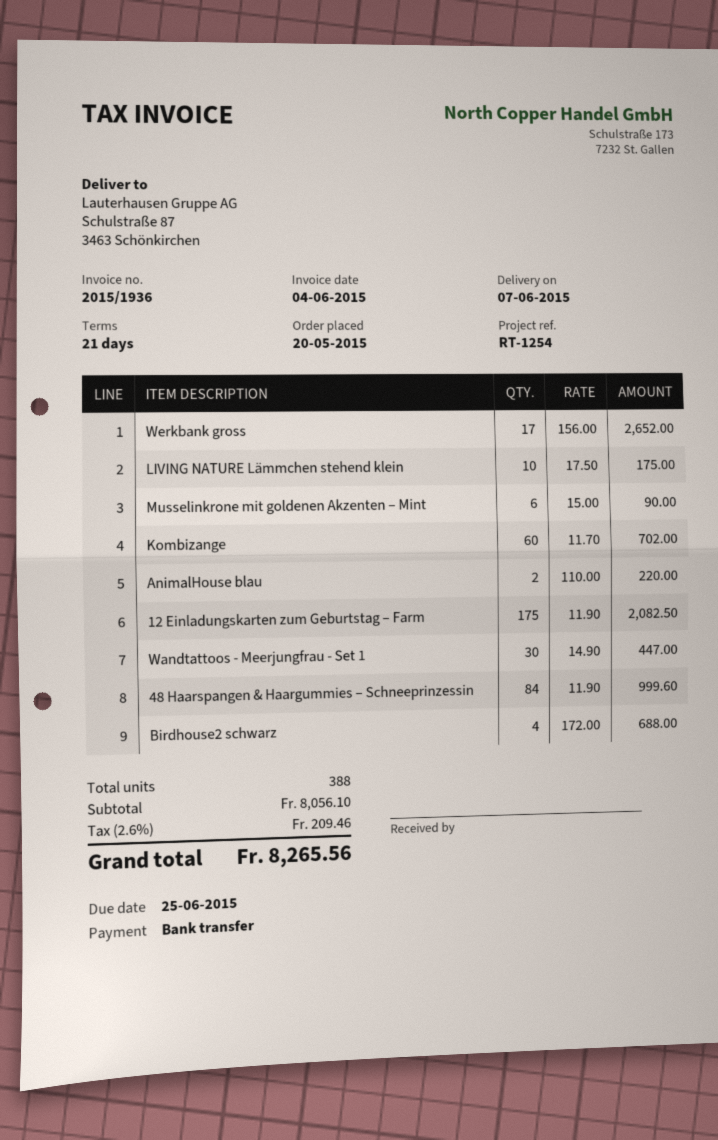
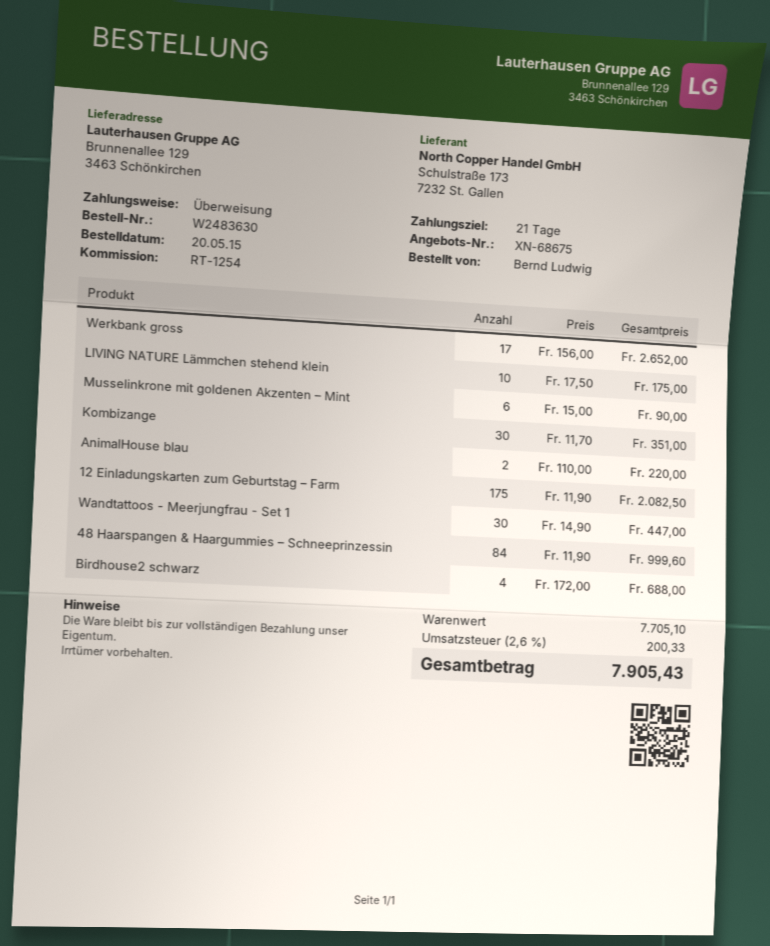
ship to: Schulstraße 87, 3463 Schönkirchen -> Brunnenallee 129, 3463 Schönkirchen
Kombizange: 60 x 11.70 = 702.00 -> 30 x 11.70 = 351.00
subtotal: 8056.10 -> 7705.10
tax: 2.6% = 209.46 -> 2.6% = 200.33
total: 8265.56 -> 7905.43

